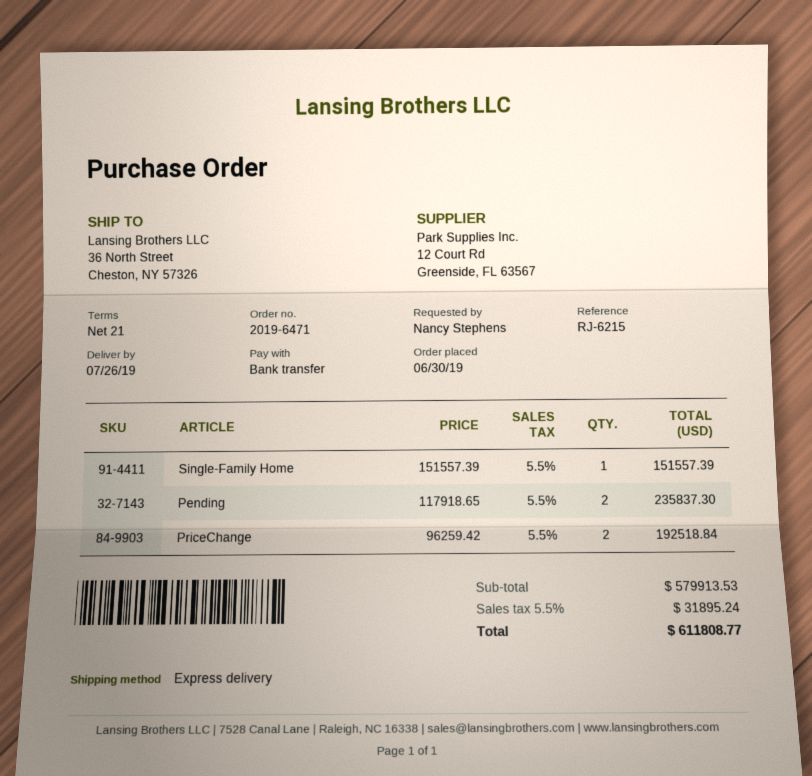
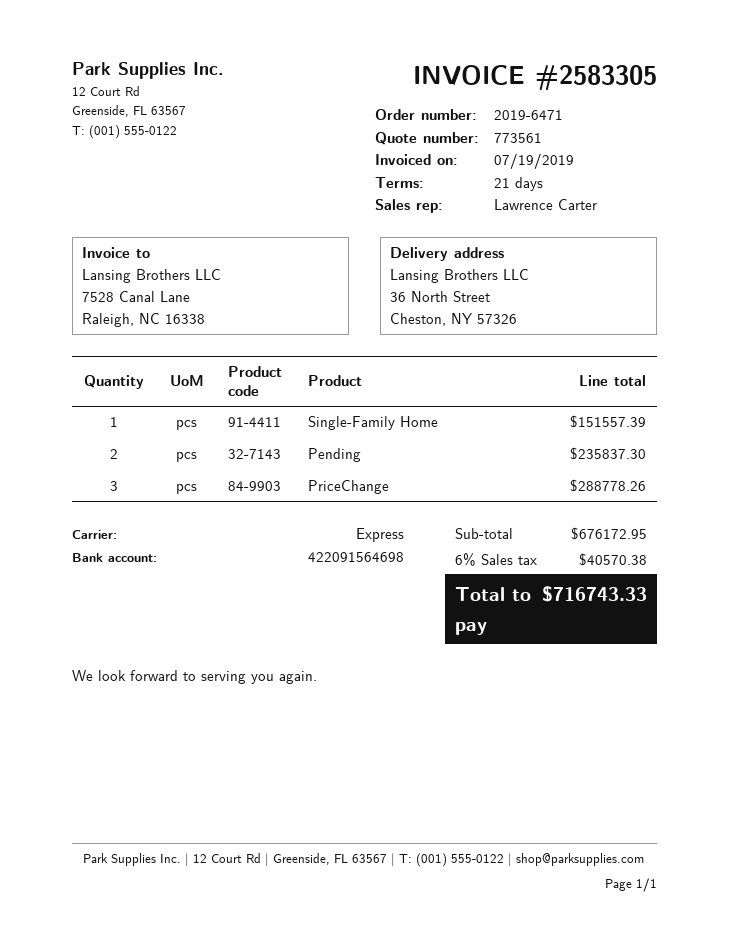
PriceChange: 2 for 192518.84 -> 3 for 288778.26
subtotal: 579913.53 -> 676172.95
tax: 5.5% = 31895.24 -> 6% = 40570.38
total: 611808.77 -> 716743.33

